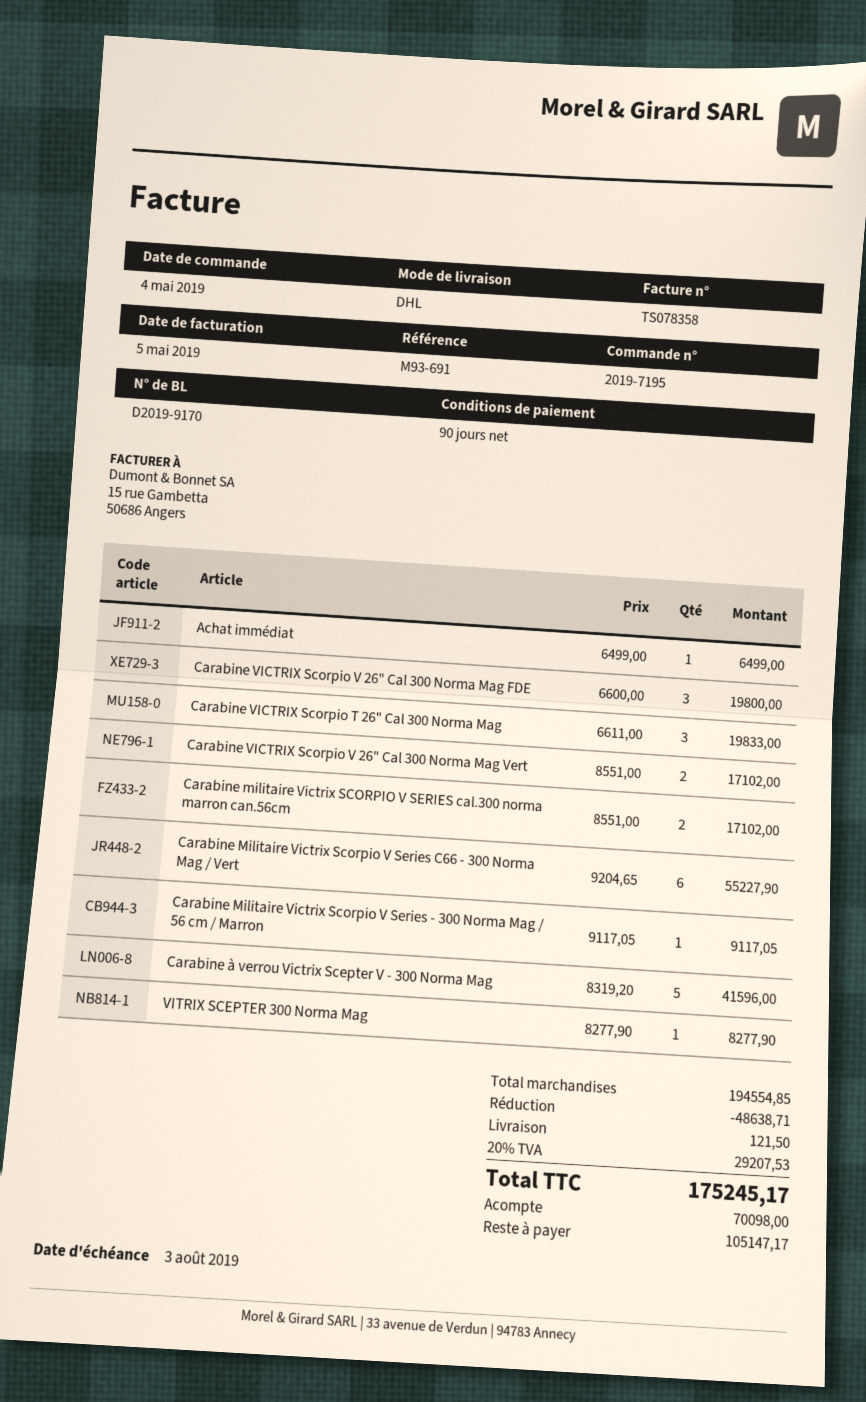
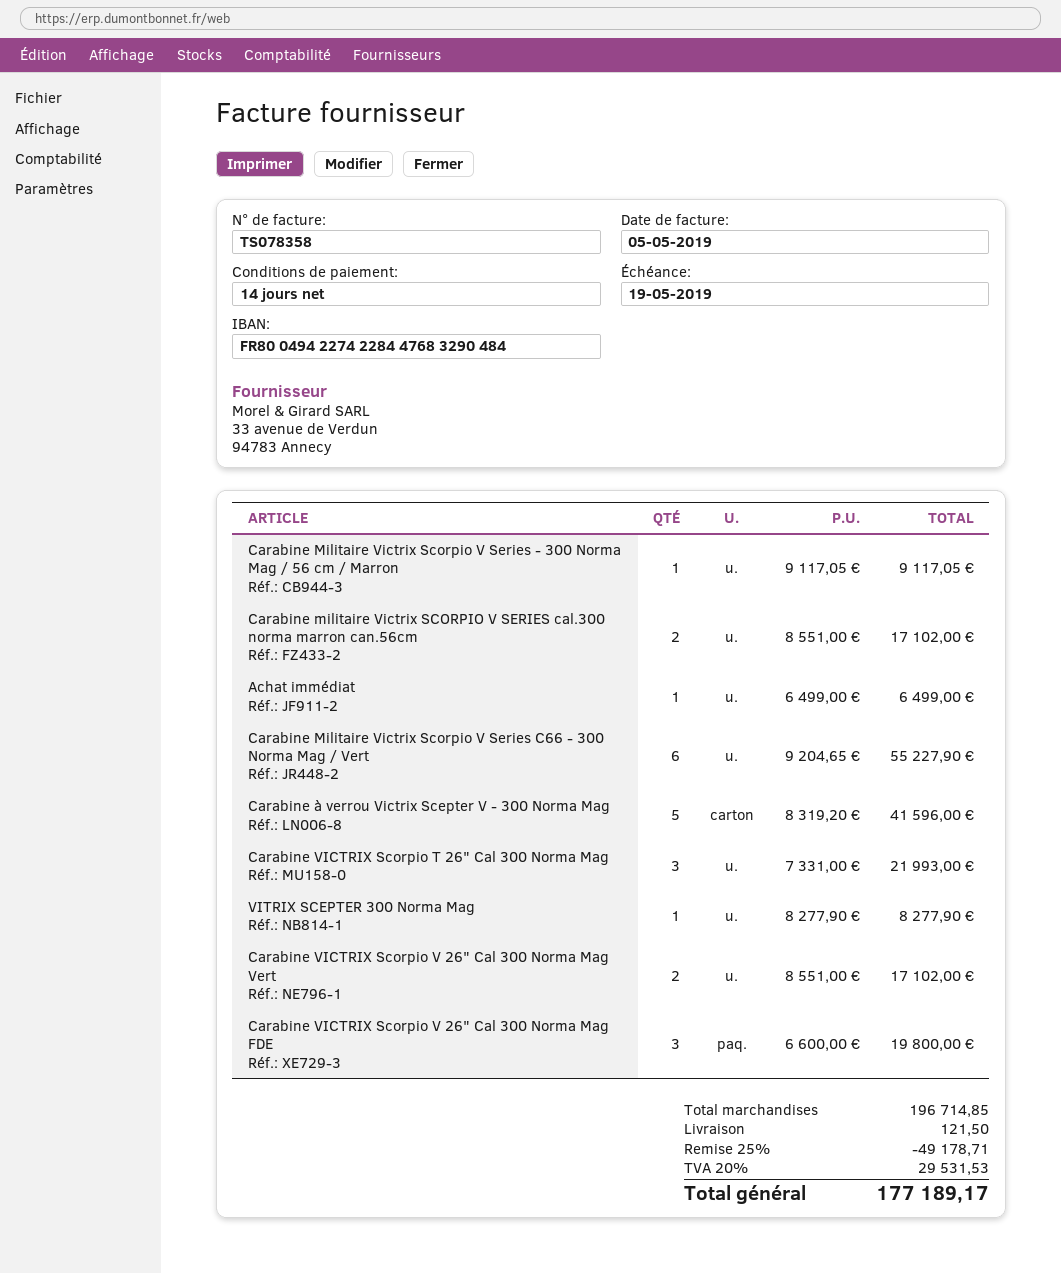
payment terms: 90 days -> 14 days
due date: 2019-08-03 -> 2019-05-19
Carabine VICTRIX Scorpio T 26" Cal 300 Norma Mag: 3 x 6611.00 = 19833.00 -> 3 x 7331.00 = 21993.00
subtotal: 194554.85 -> 196714.85
discount: 48638.71 -> 49178.71
tax: 20% = 29207.53 -> 20% = 29531.53
total: 175245.17 -> 177189.17

